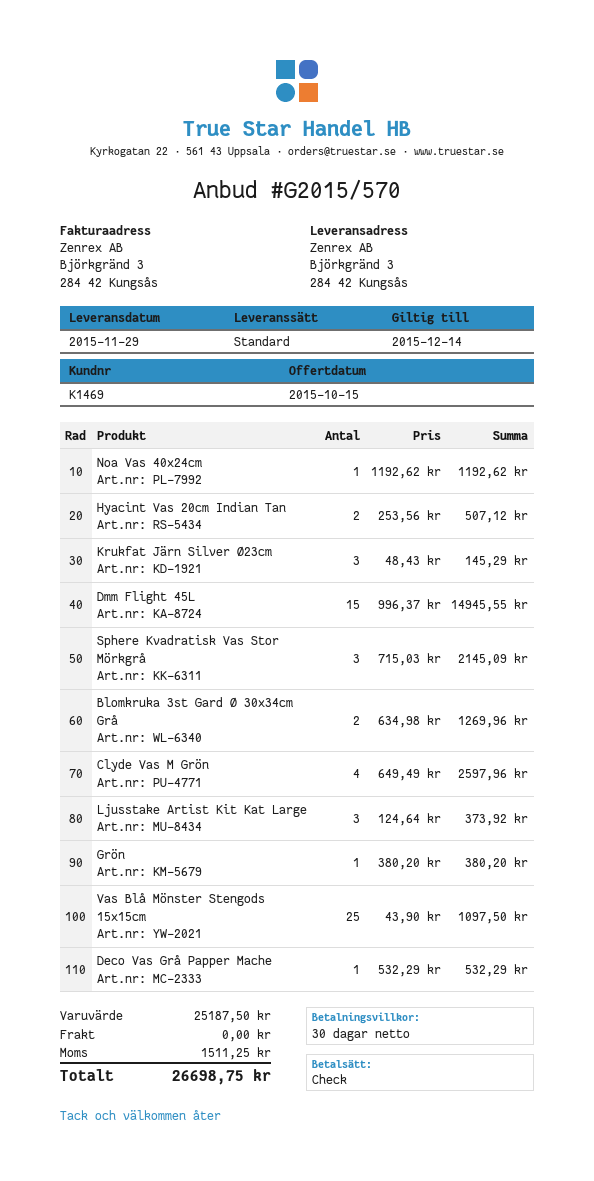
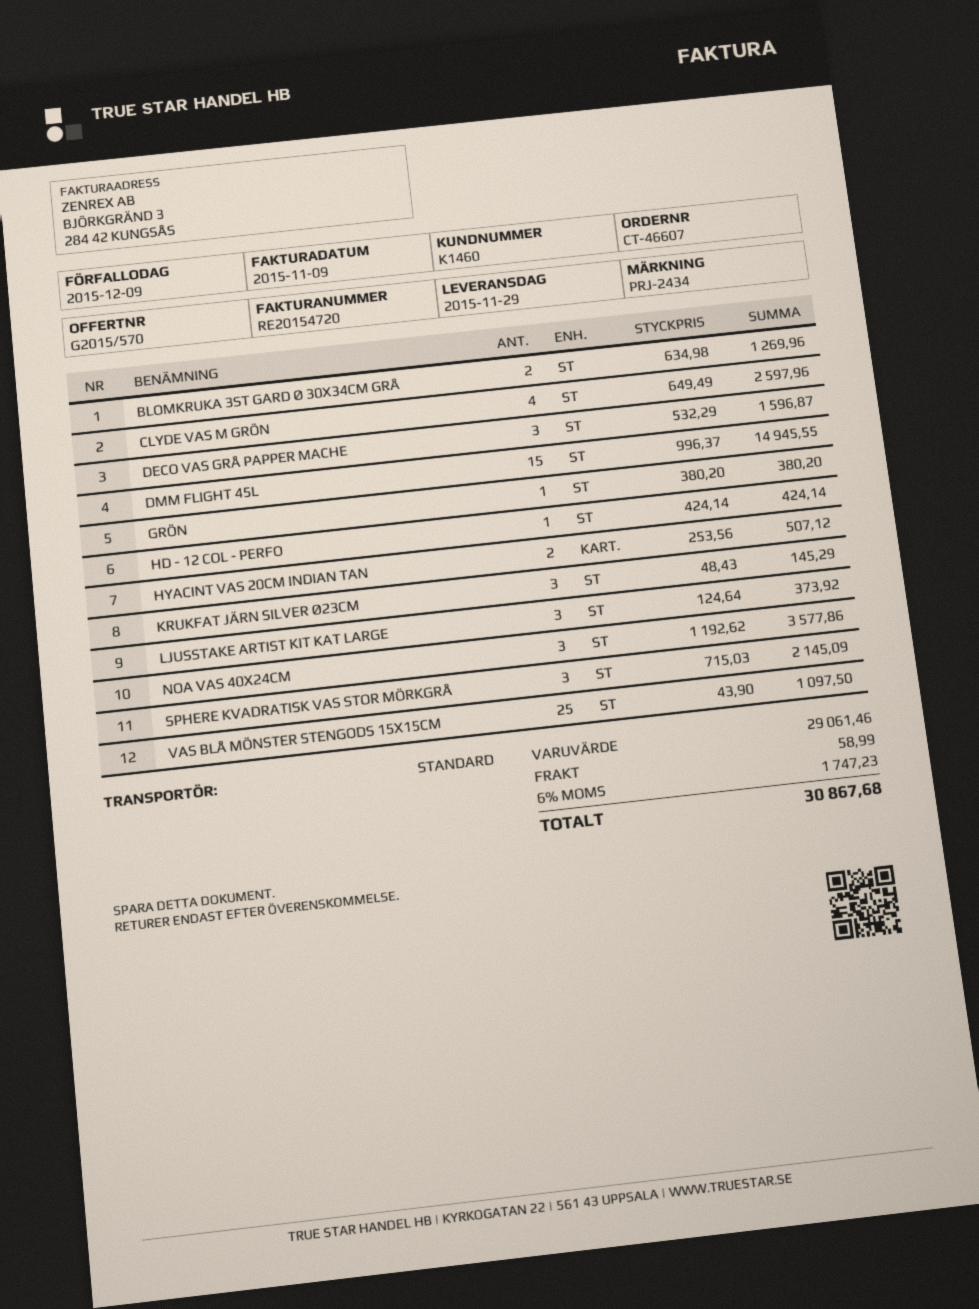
customer number: K1469 -> K1460
Noa Vas 40x24cm: 1 x 1192.62 = 1192.62 -> 3 x 1192.62 = 3577.86
Deco Vas Grå Papper Mache: 1 x 532.29 = 532.29 -> 3 x 532.29 = 1596.87
HD - 12 COL - PERFO: none -> 1 x 424.14 = 424.14
subtotal: 25187.50 -> 29061.46
shipping: 0.00 -> 58.99
tax: 1511.25 -> 1747.23
total: 26698.75 -> 30867.68

